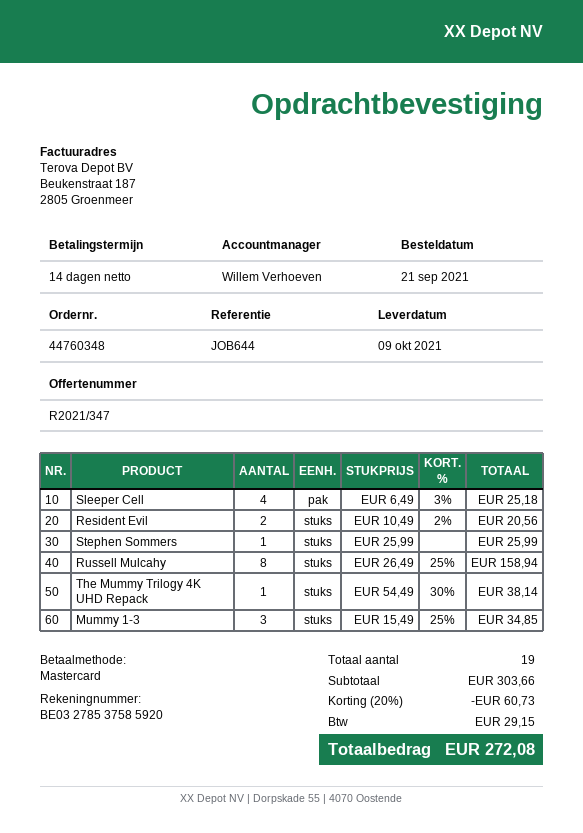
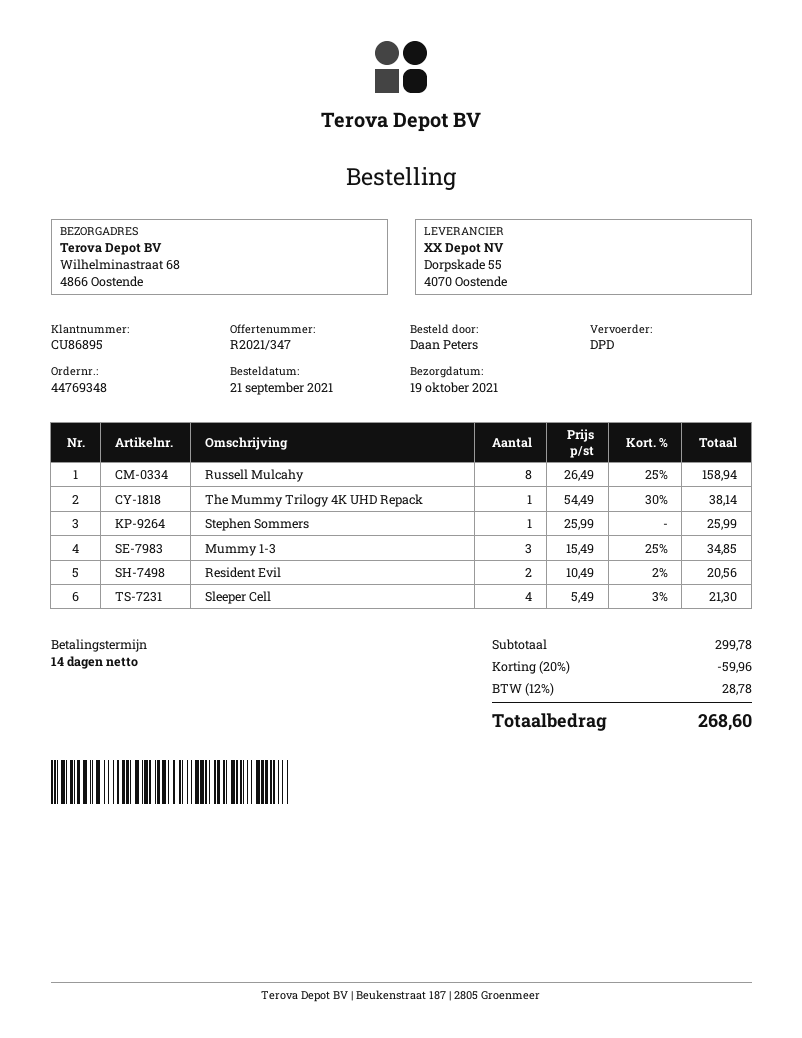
order number: 44760348 -> 44769348
delivery date: 2021-10-09 -> 2021-10-19
Sleeper Cell: 4 x 6.49 - 3% = 25.18 -> 4 x 5.49 - 3% = 21.30
subtotal: 303.66 -> 299.78
discount: 20% = 60.73 -> 20% = 59.96
tax: 29.15 -> 28.78
total: 272.08 -> 268.60

